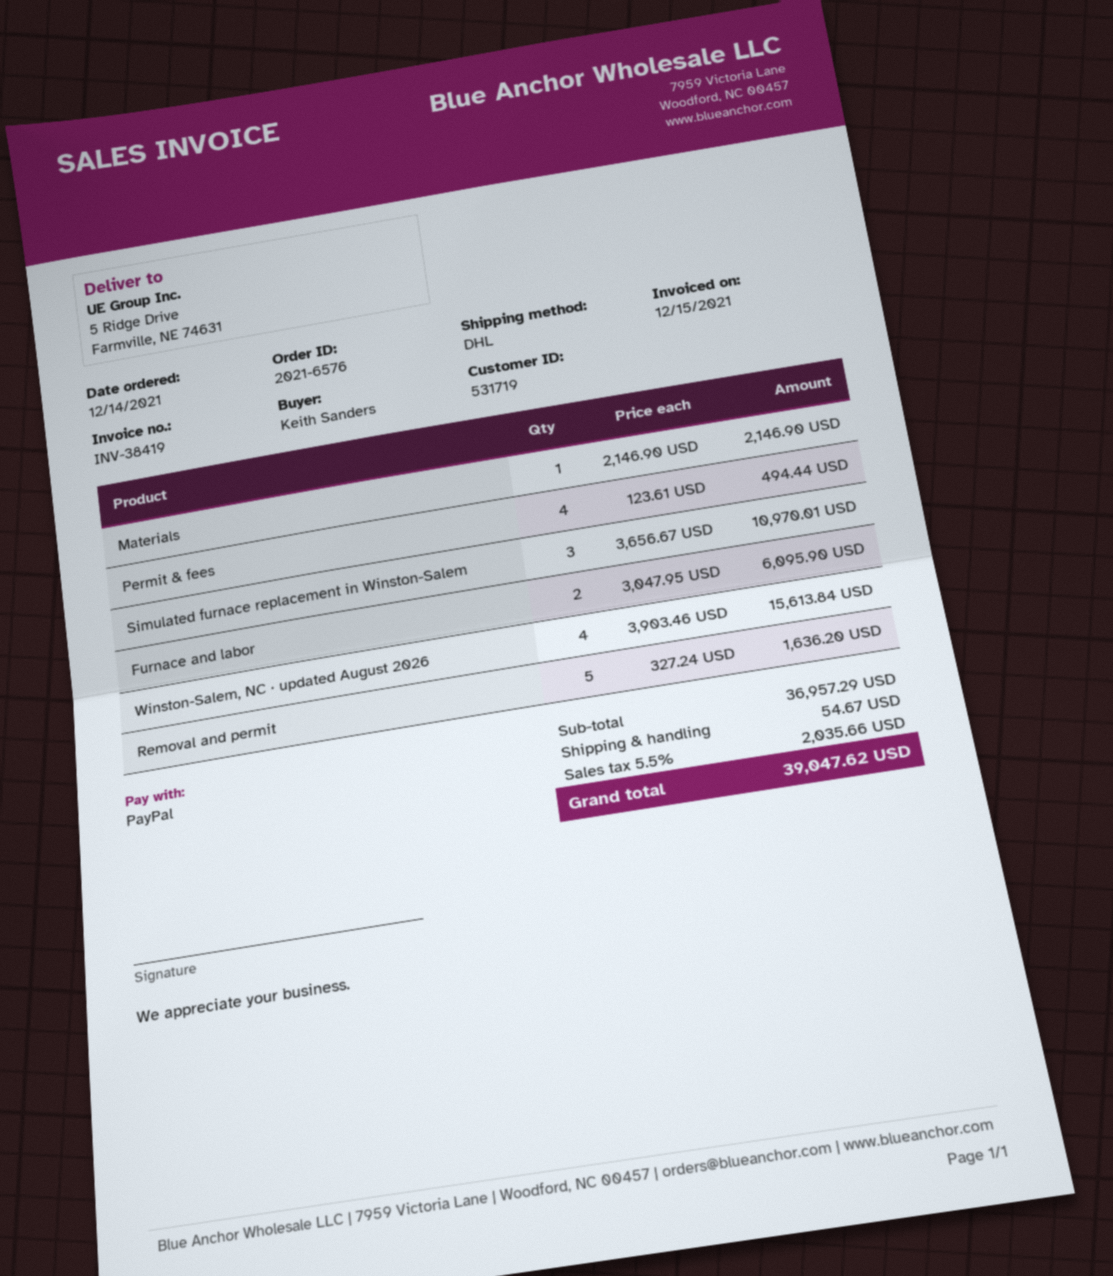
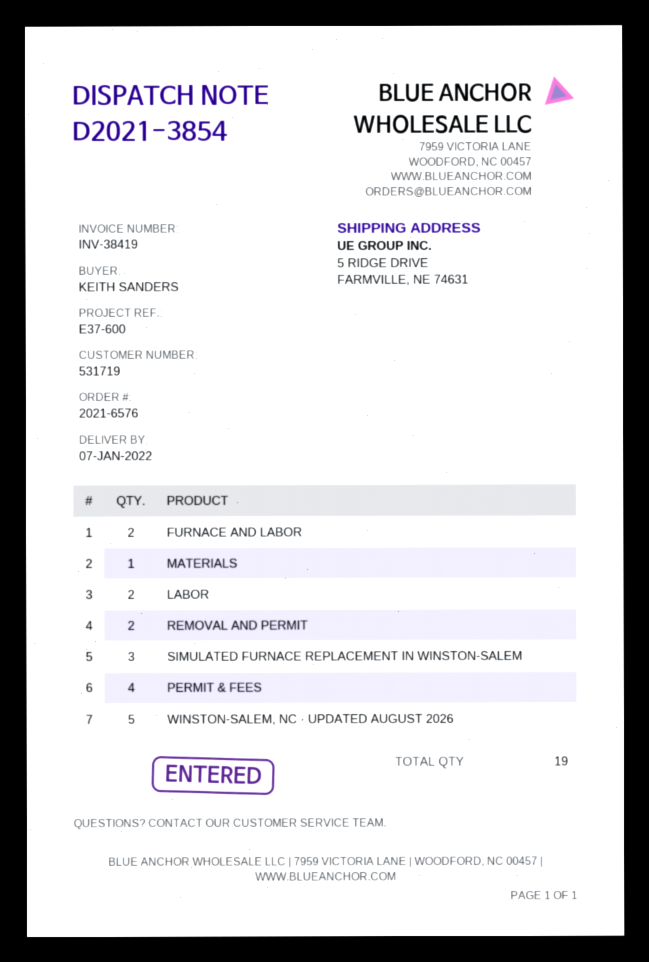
Winston-Salem, NC · updated August 2026: 4 -> 5
Removal and permit: 5 -> 2
LABOR: none -> 2

